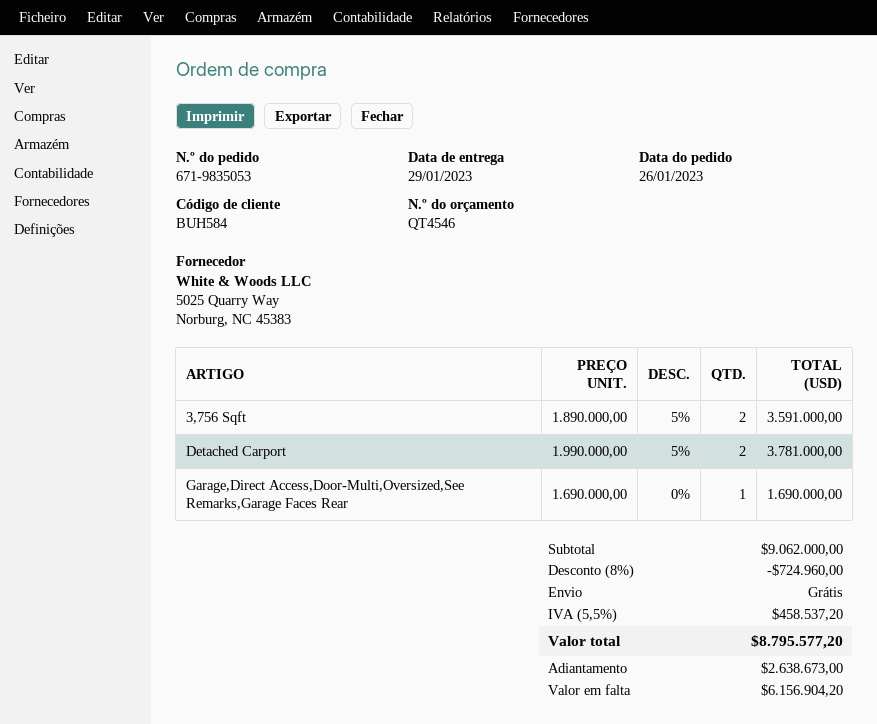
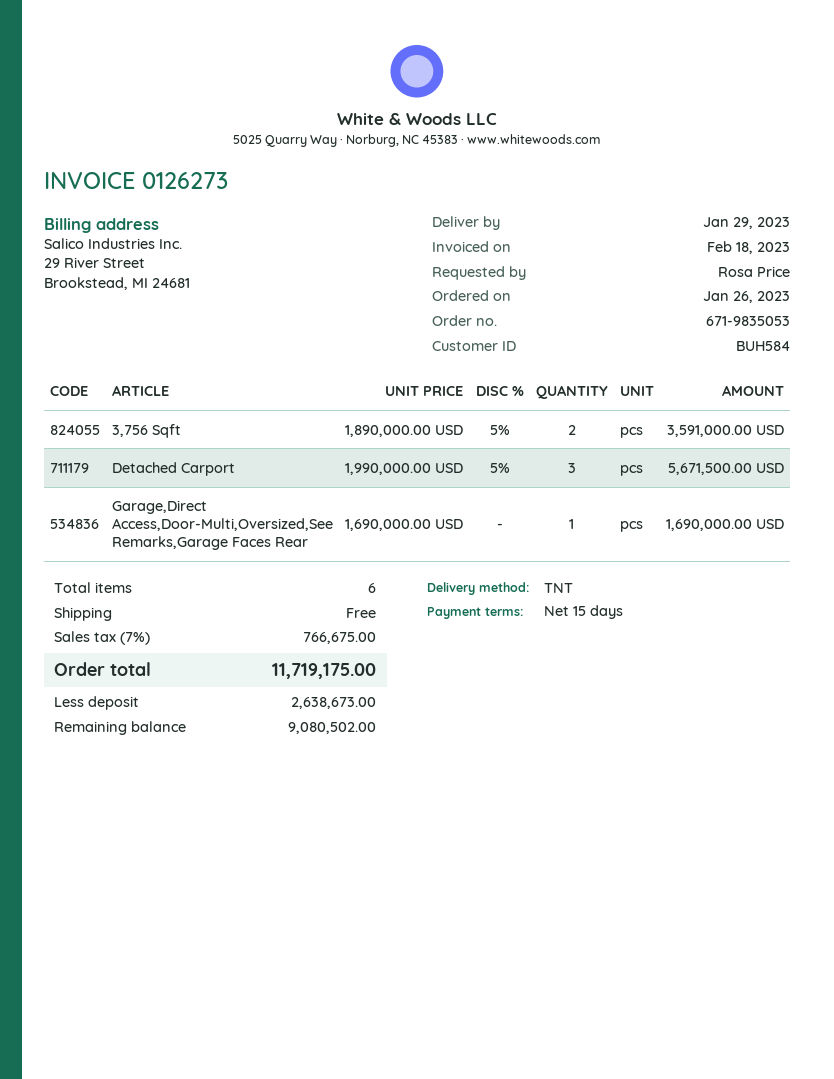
Detached Carport: 2 x 1990000.00 - 5% = 3781000.00 -> 3 x 1990000.00 - 5% = 5671500.00
discount: 8% = 724960.00 -> none
tax: 5.5% = 458537.20 -> 7% = 766675.00
total: 8795577.20 -> 11719175.00
balance: 6156904.20 -> 9080502.00

